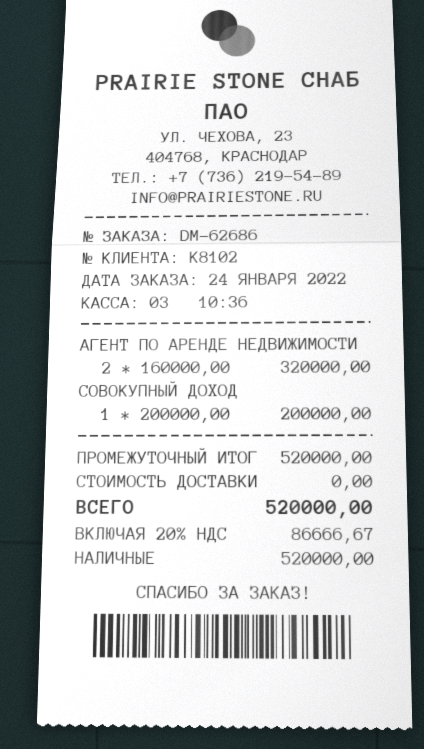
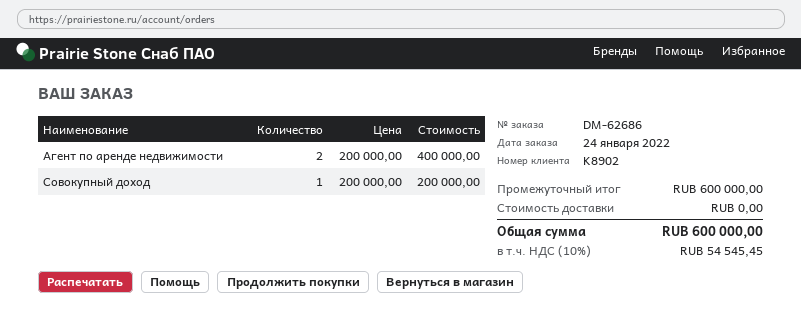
customer number: K8102 -> K8902
АГЕНТ ПО АРЕНДЕ НЕДВИЖИМОСТИ: 2 x 160000.00 = 320000.00 -> 2 x 200000.00 = 400000.00
subtotal: 520000.00 -> 600000.00
tax: 20% = 86666.67 -> 10% = 54545.45
total: 520000.00 -> 600000.00

